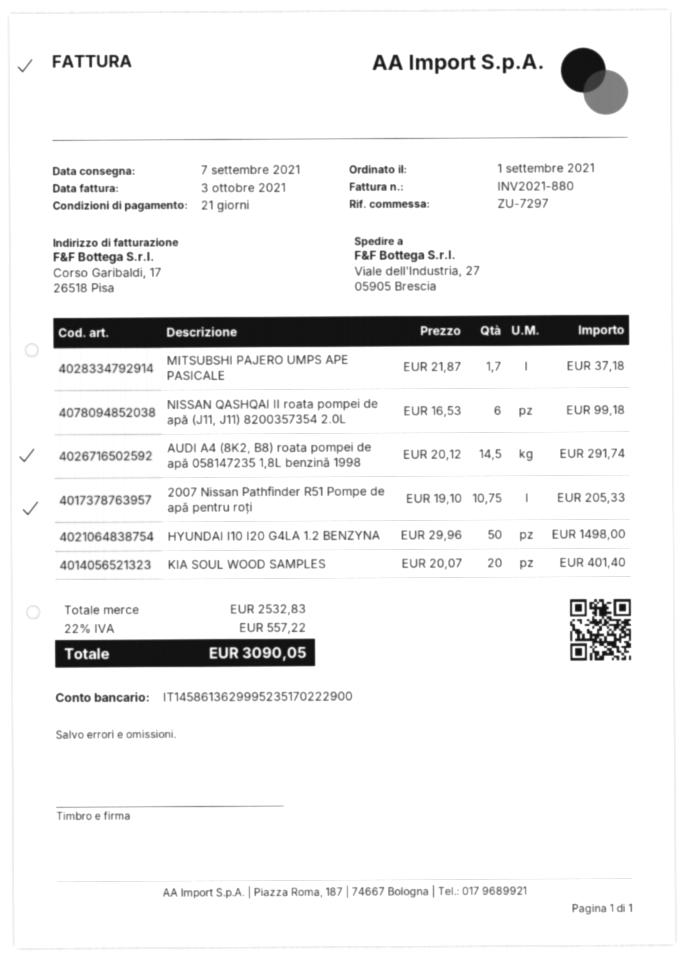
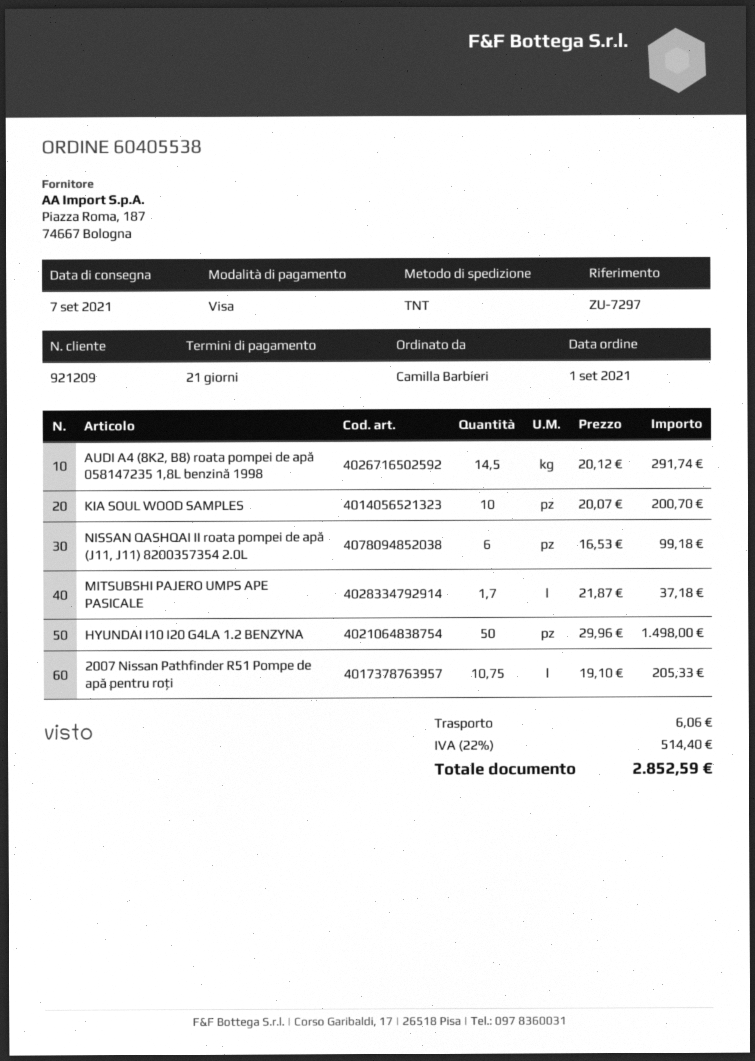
KIA SOUL WOOD SAMPLES: 20 x 20.07 = 401.40 -> 10 x 20.07 = 200.70
shipping: none -> 6.06
tax: 22% = 557.22 -> 22% = 514.40
total: 3090.05 -> 2852.59

